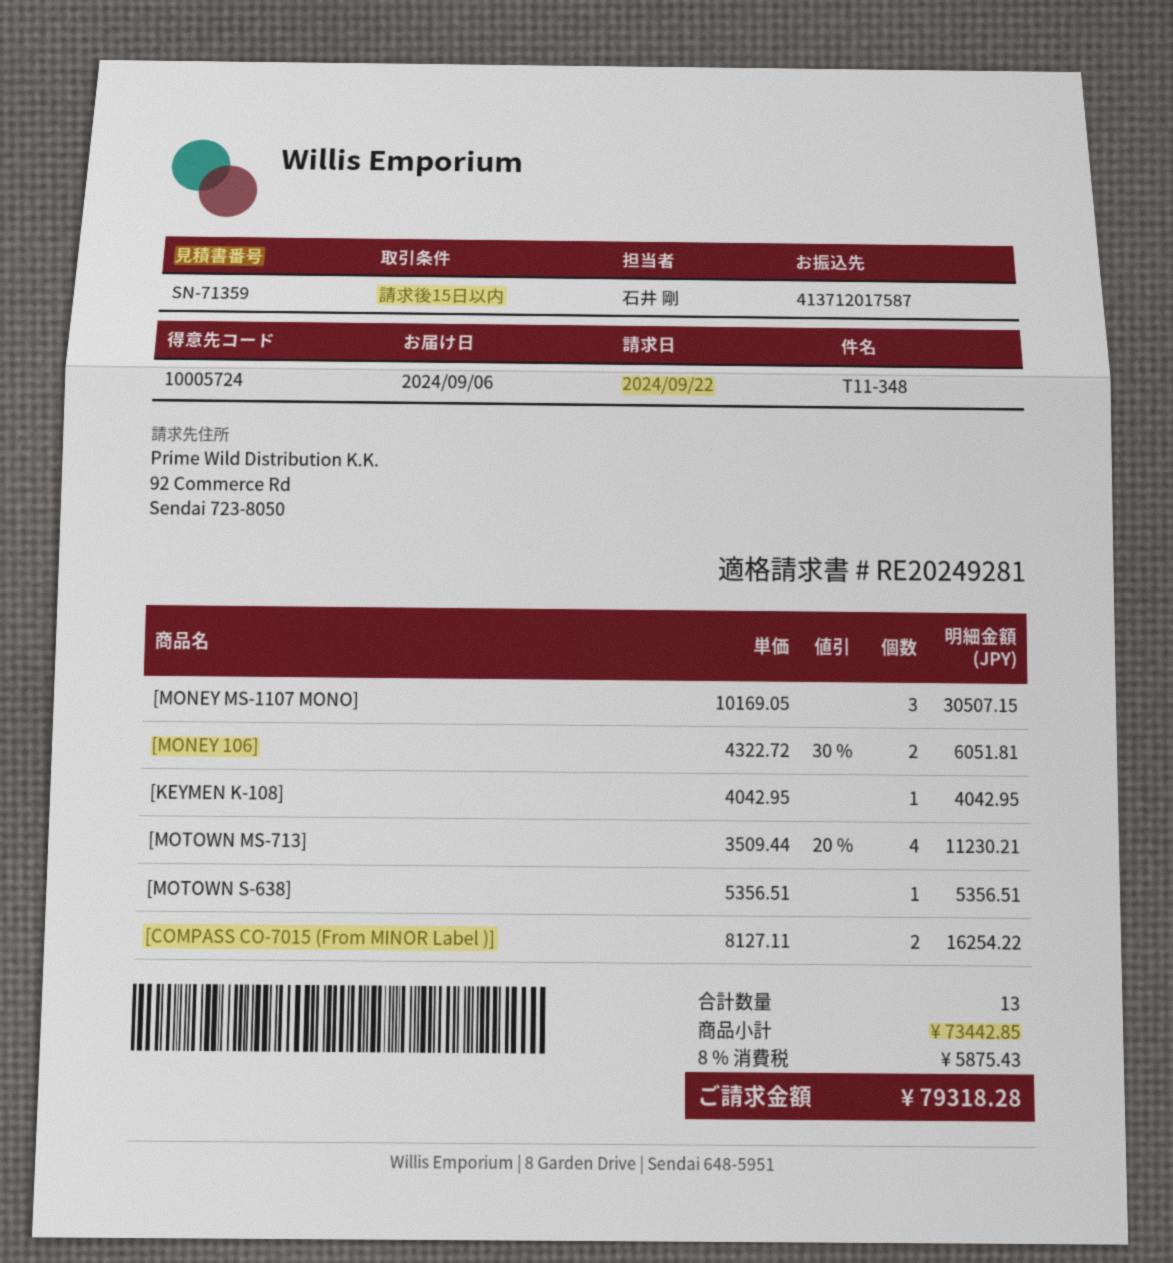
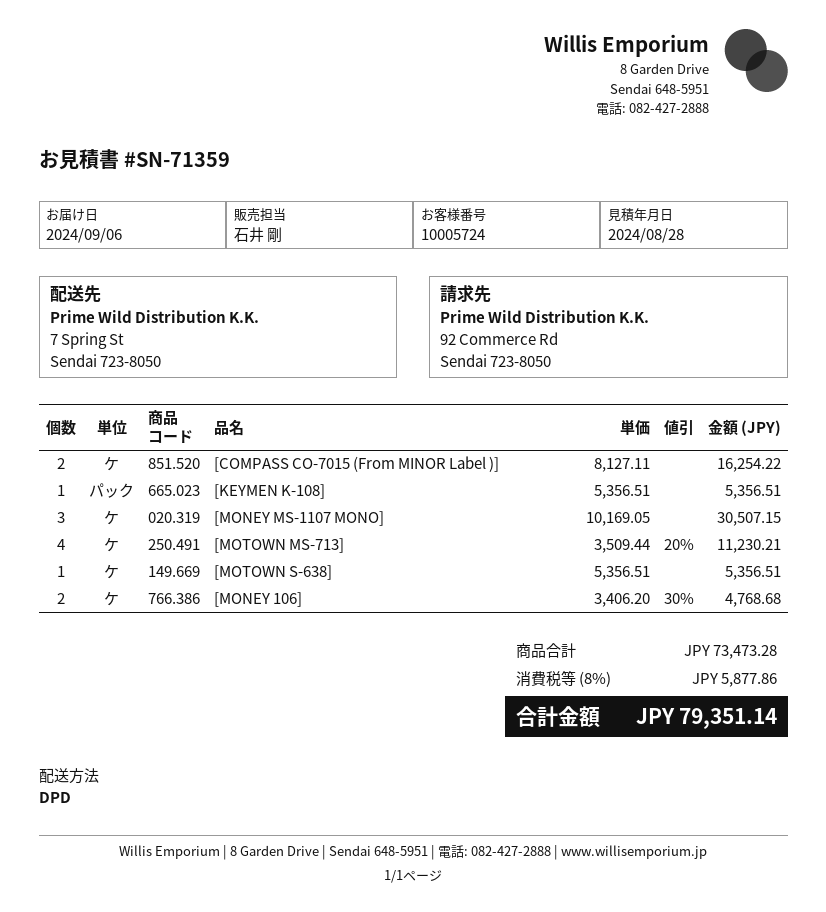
[MONEY 106]: 2 x 4322.72 - 30% = 6051.81 -> 2 x 3406.20 - 30% = 4768.68
[KEYMEN K-108]: 1 x 4042.95 = 4042.95 -> 1 x 5356.51 = 5356.51
subtotal: 73442.85 -> 73473.28
tax: 8% = 5875.43 -> 8% = 5877.86
total: 79318.28 -> 79351.14

